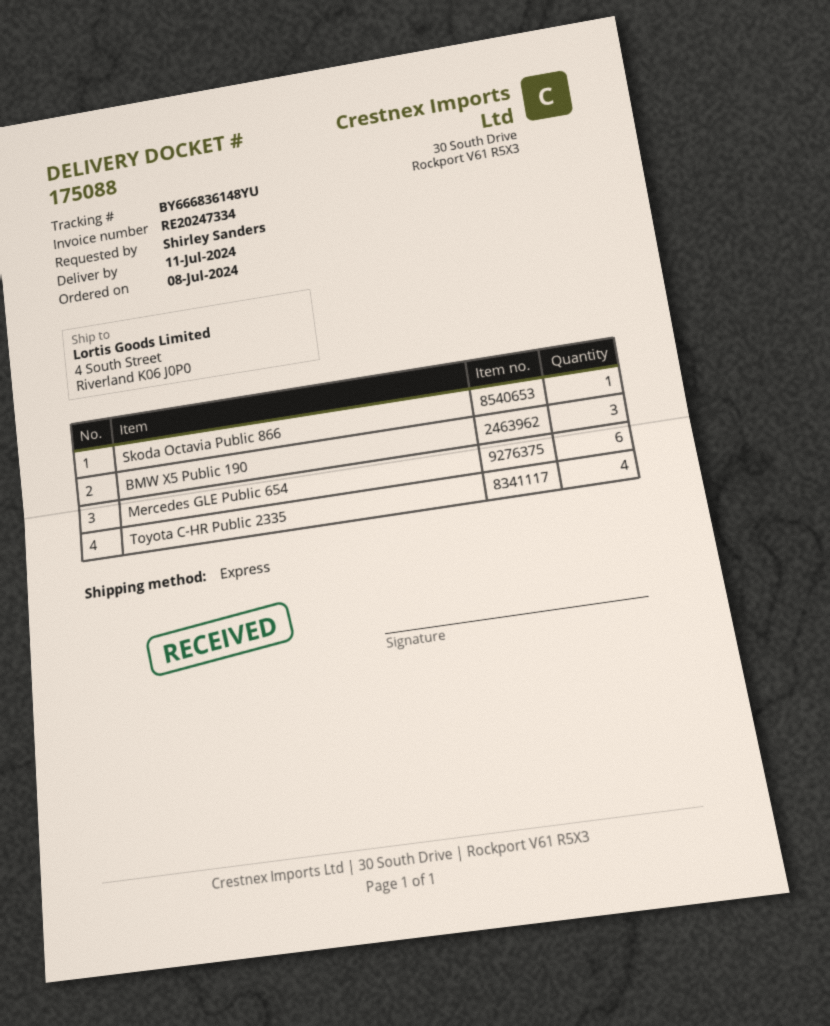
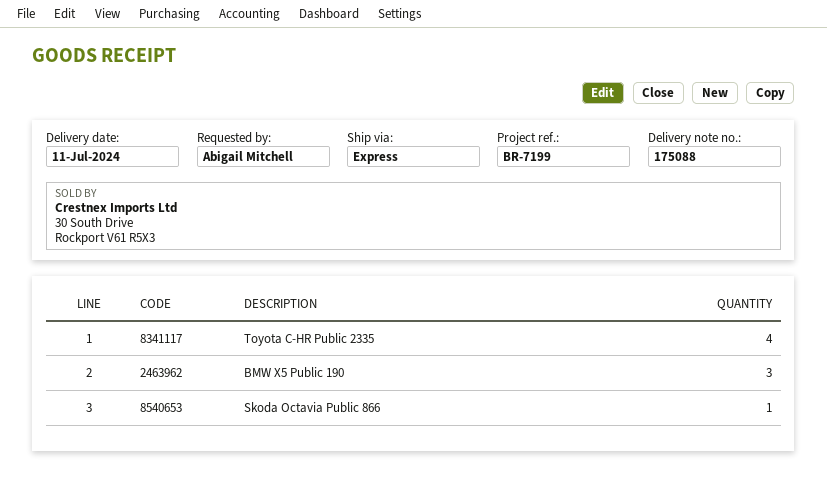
ordered by: Shirley Sanders -> Abigail Mitchell
Mercedes GLE Public 654: 6 -> none

